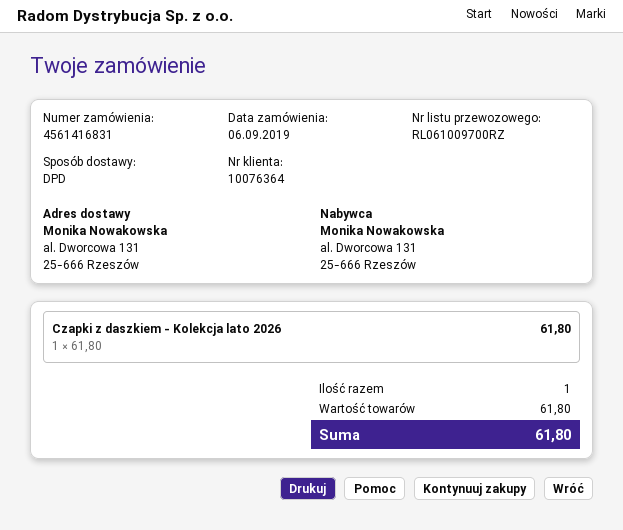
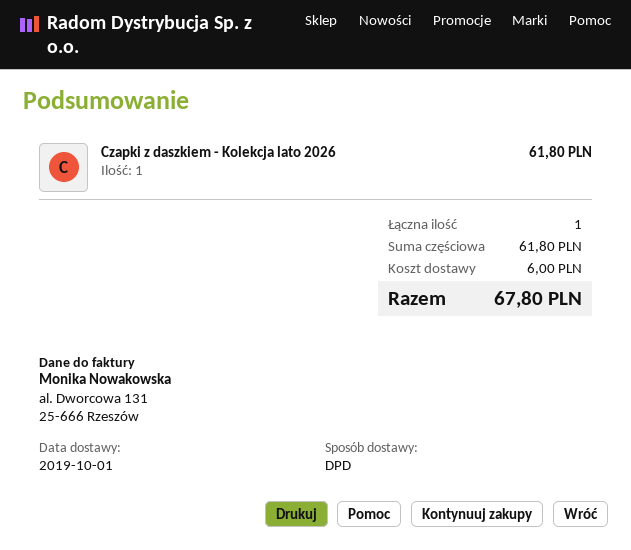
shipping: none -> 6.00
total: 61.80 -> 67.80

